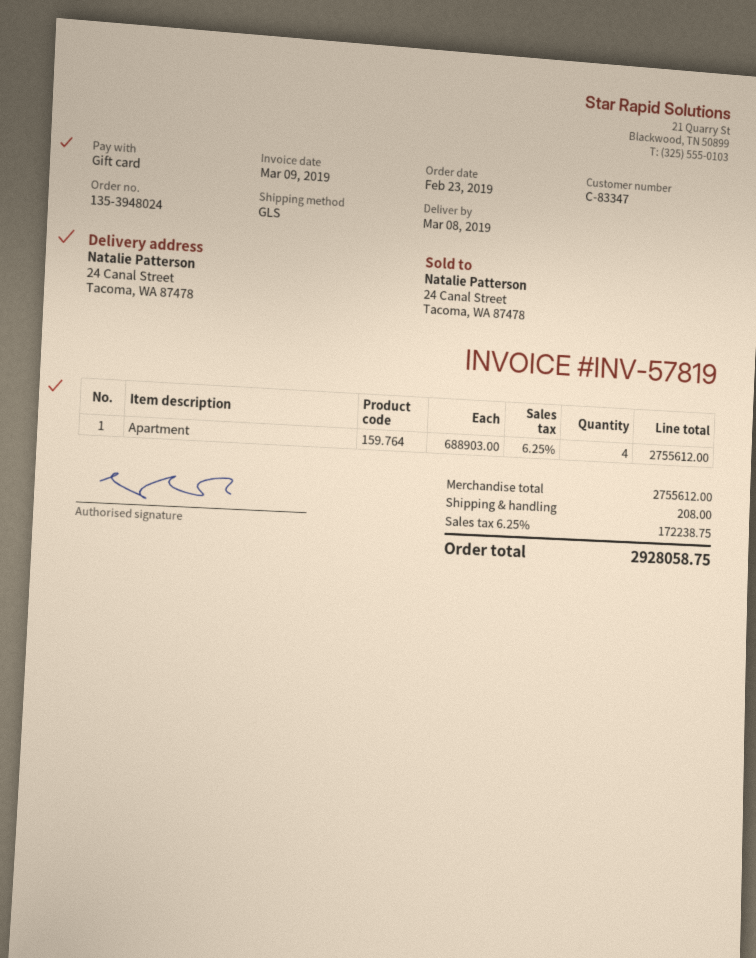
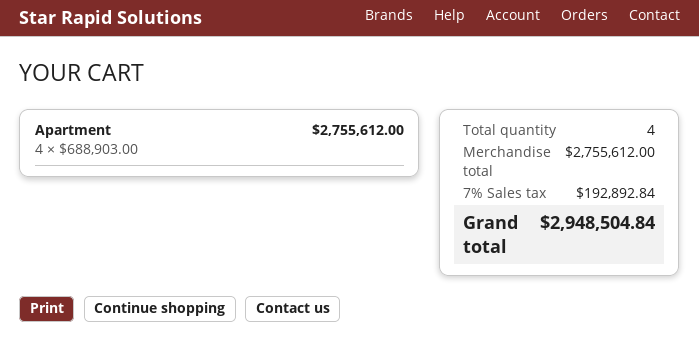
shipping: 208.00 -> none
tax: 6.25% = 172238.75 -> 7% = 192892.84
total: 2928058.75 -> 2948504.84

